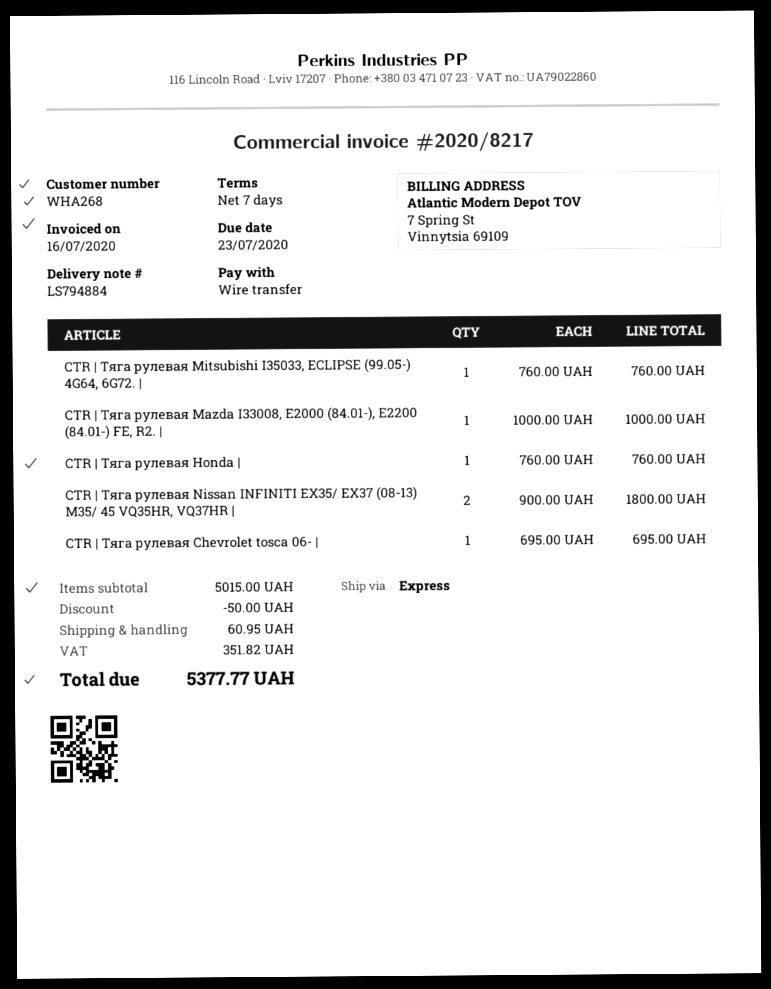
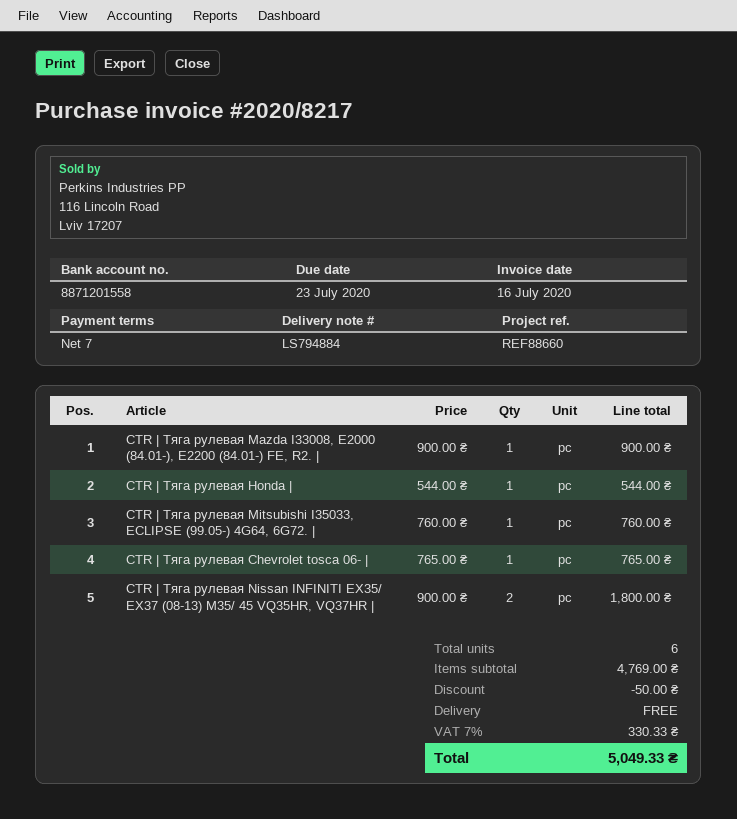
CTR | Тяга рулевая Mazda I33008, E2000 (84.01-), E2200 (84.01-) FE, R2. |: 1 x 1000.00 = 1000.00 -> 1 x 900.00 = 900.00
CTR | Тяга рулевая Honda |: 1 x 760.00 = 760.00 -> 1 x 544.00 = 544.00
CTR | Тяга рулевая Chevrolet tosca 06- |: 1 x 695.00 = 695.00 -> 1 x 765.00 = 765.00
subtotal: 5015.00 -> 4769.00
shipping: 60.95 -> 0.00
tax: 351.82 -> 330.33
total: 5377.77 -> 5049.33

